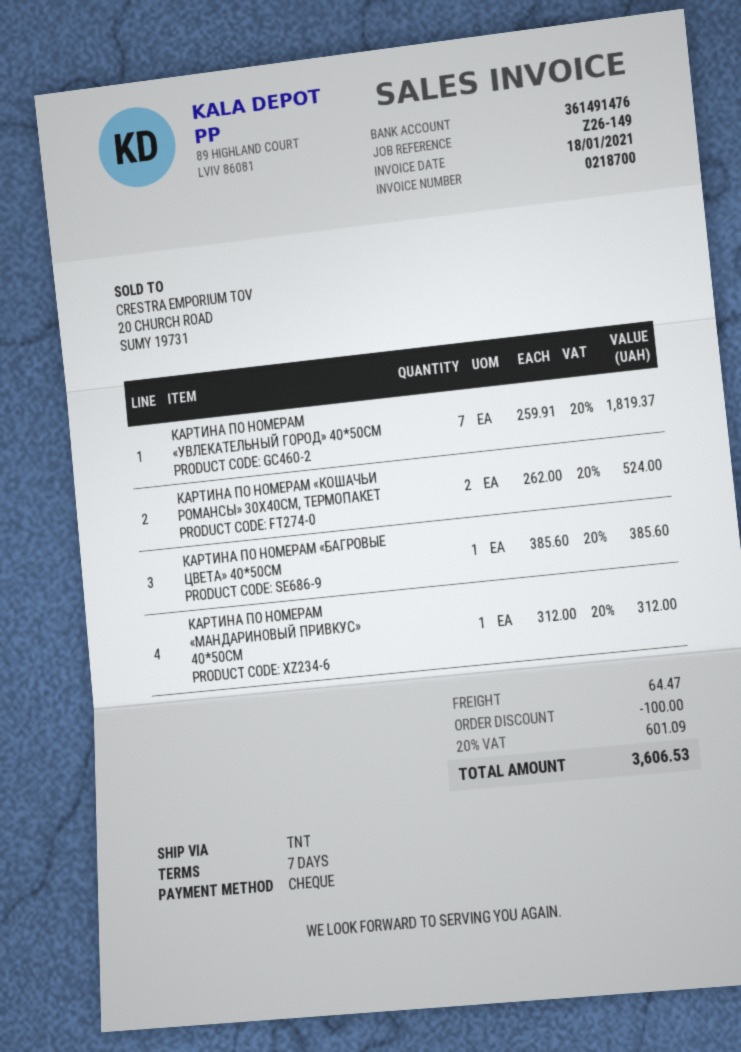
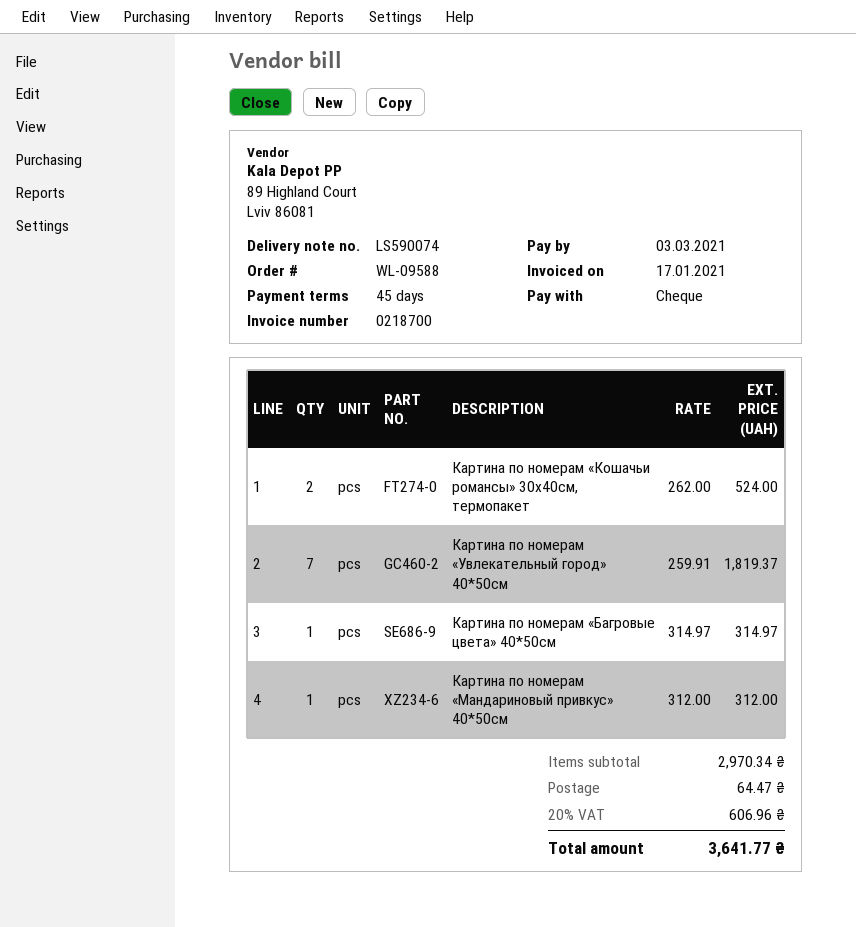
invoice date: 2021-01-18 -> 2021-01-17
payment terms: 7 days -> 45 days
КАРТИНА ПО НОМЕРАМ «БАГРОВЫЕ ЦВЕТА» 40*50СМ: 1 x 385.60 = 385.60 -> 1 x 314.97 = 314.97
discount: 100.00 -> none
tax: 20% = 601.09 -> 20% = 606.96
total: 3606.53 -> 3641.77

